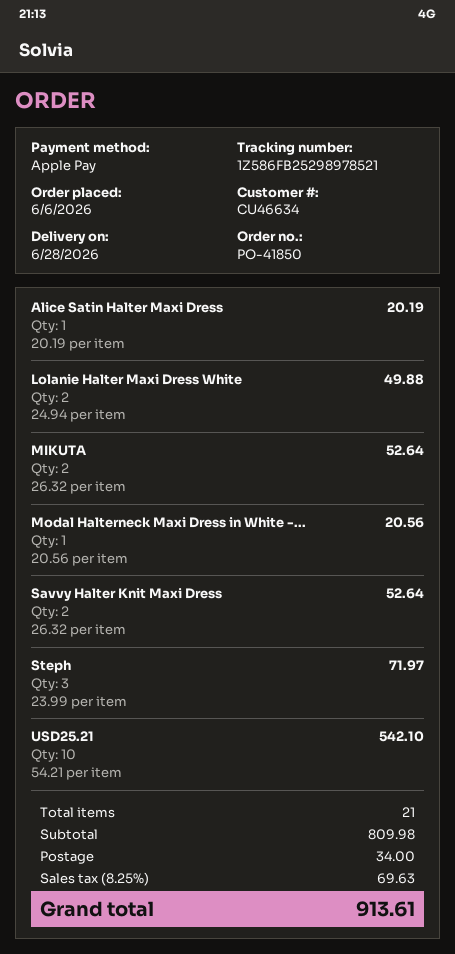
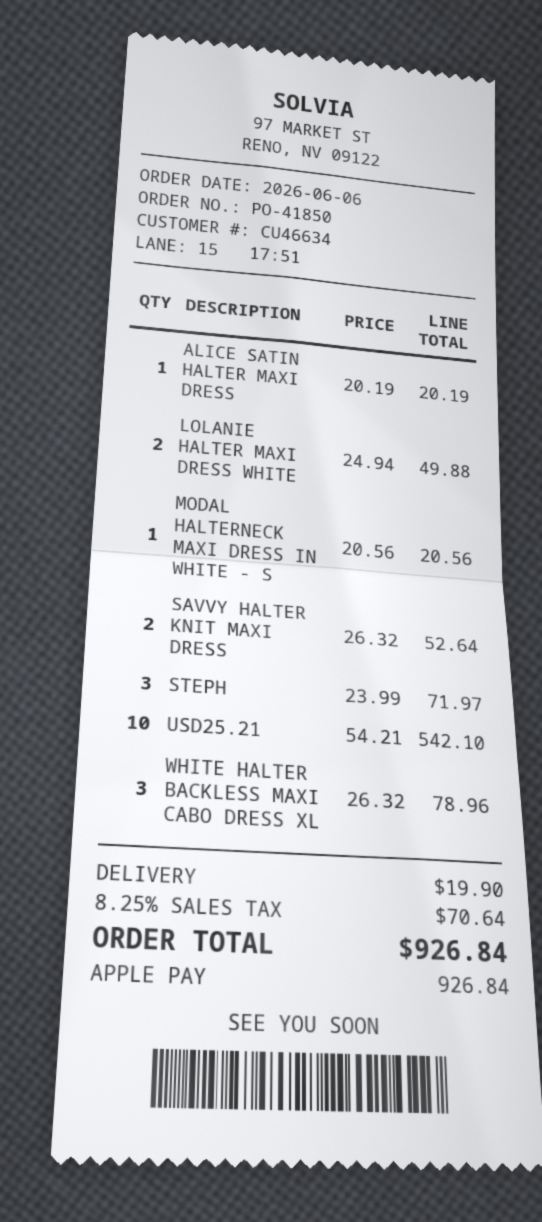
MIKUTA: 2 x 26.32 = 52.64 -> none
WHITE HALTER BACKLESS MAXI CABO DRESS XL: none -> 3 x 26.32 = 78.96
shipping: 34.00 -> 19.90
tax: 8.25% = 69.63 -> 8.25% = 70.64
total: 913.61 -> 926.84

